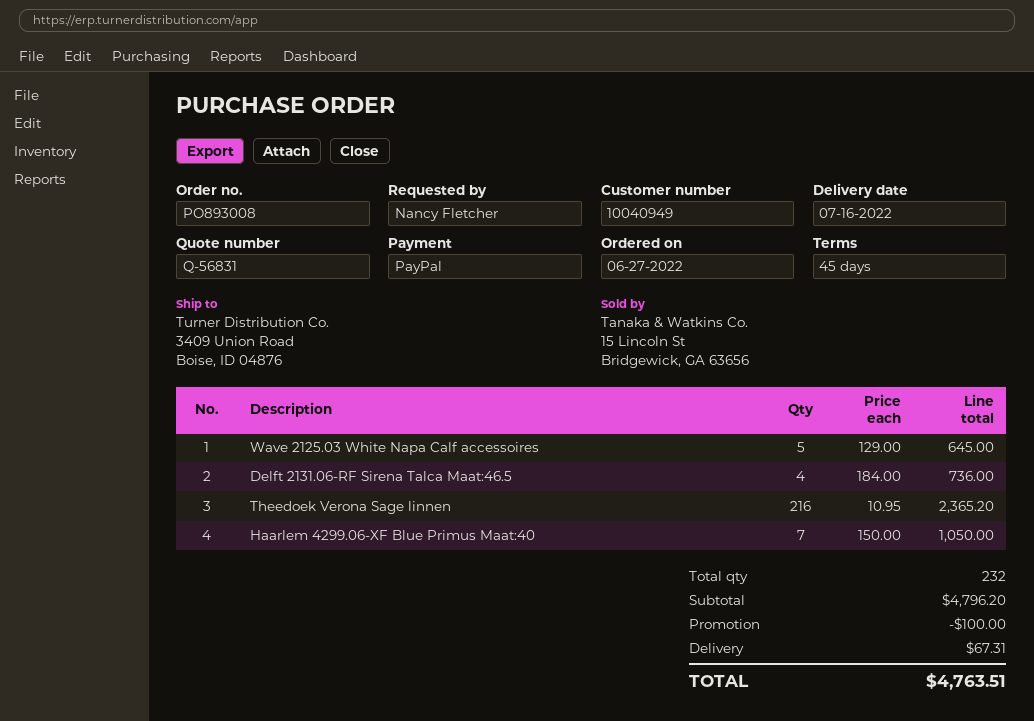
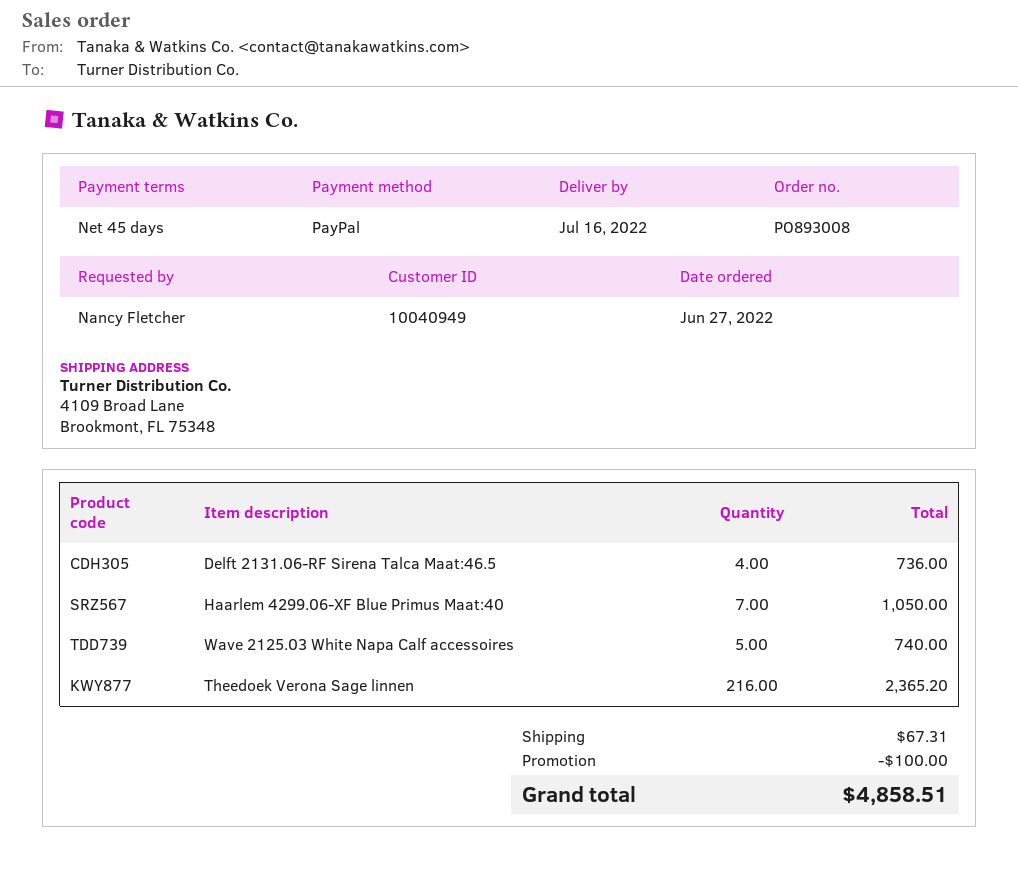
ship to: 3409 Union Road, Boise, ID 04876 -> 4109 Broad Lane, Brookmont, FL 75348
Wave 2125.03 White Napa Calf accessoires: 5 for 645.00 -> 5 for 740.00
total: 4763.51 -> 4858.51

